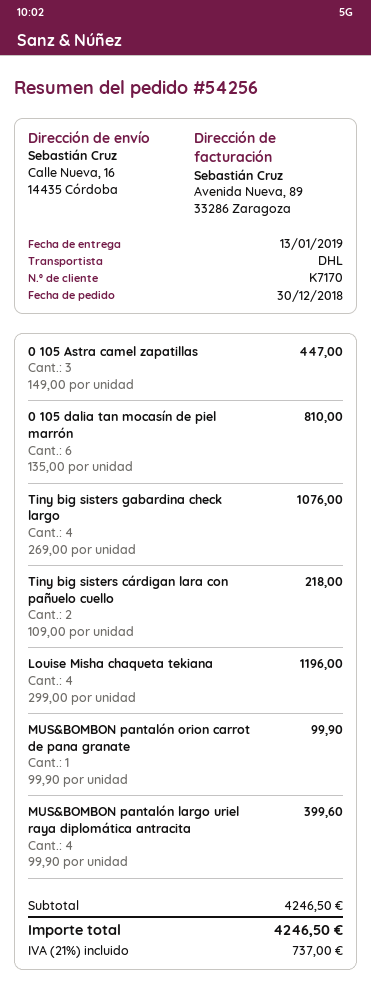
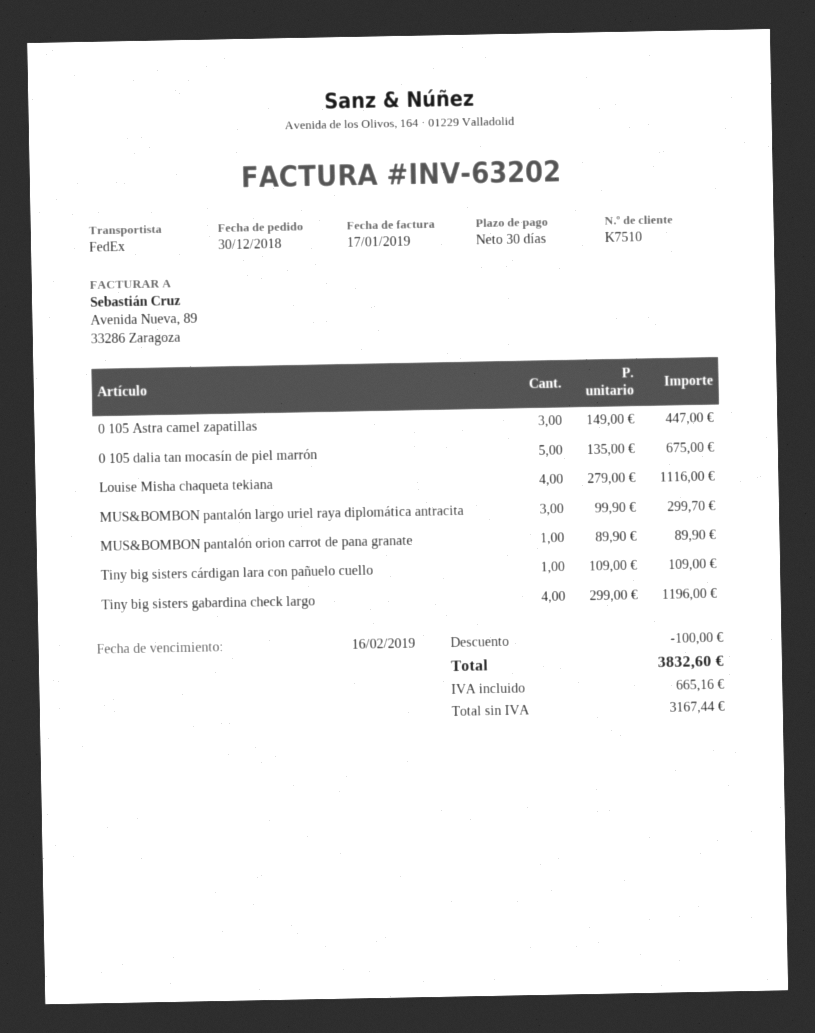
customer number: K7170 -> K7510
shipping method: DHL -> FedEx
0 105 dalia tan mocasín de piel marrón: 6 x 135.00 = 810.00 -> 5 x 135.00 = 675.00
Tiny big sisters gabardina check largo: 4 x 269.00 = 1076.00 -> 4 x 299.00 = 1196.00
Tiny big sisters cárdigan lara con pañuelo cuello: 2 x 109.00 = 218.00 -> 1 x 109.00 = 109.00
Louise Misha chaqueta tekiana: 4 x 299.00 = 1196.00 -> 4 x 279.00 = 1116.00
MUS&BOMBON pantalón orion carrot de pana granate: 1 x 99.90 = 99.90 -> 1 x 89.90 = 89.90
MUS&BOMBON pantalón largo uriel raya diplomática antracita: 4 x 99.90 = 399.60 -> 3 x 99.90 = 299.70
discount: none -> 100.00
tax: 737.00 -> 665.16
total: 4246.50 -> 3832.60

